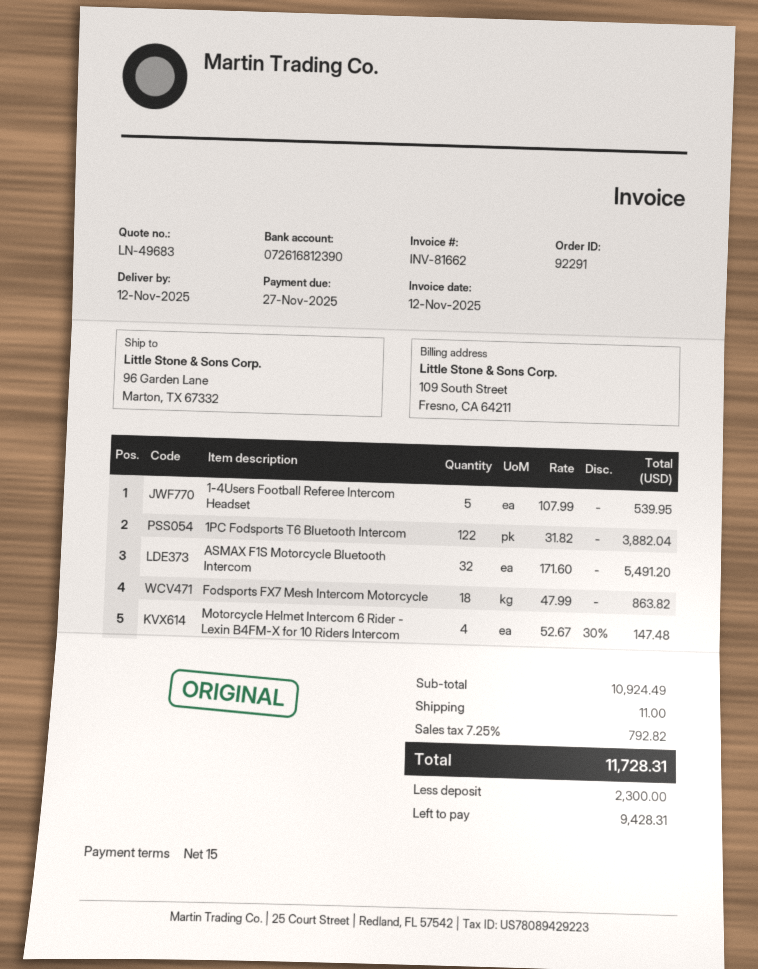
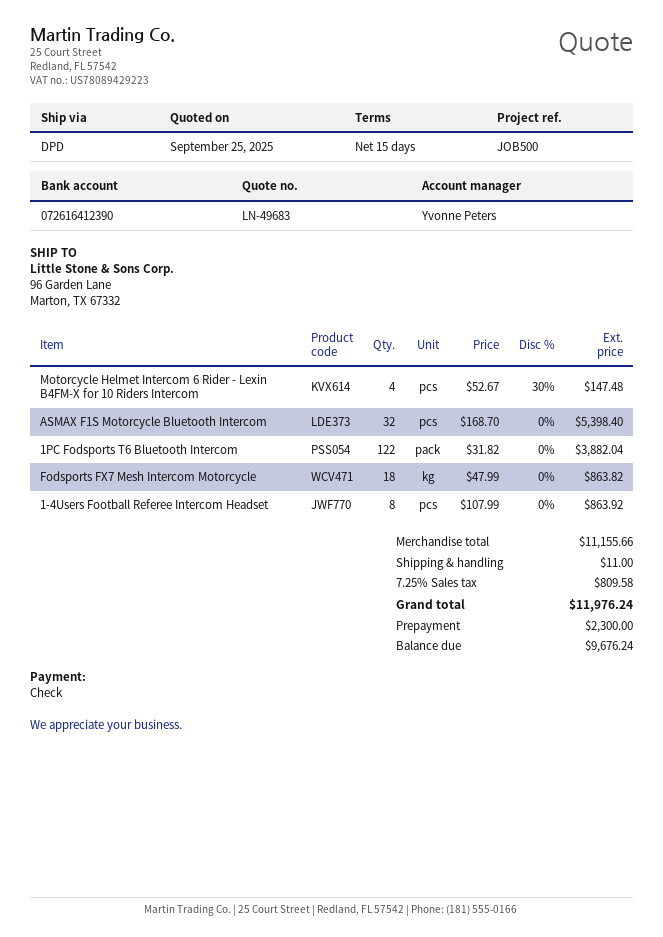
bank account: 072616812390 -> 072616412390
1-4Users Football Referee Intercom Headset: 5 x 107.99 = 539.95 -> 8 x 107.99 = 863.92
ASMAX F1S Motorcycle Bluetooth Intercom: 32 x 171.60 = 5491.20 -> 32 x 168.70 = 5398.40
subtotal: 10924.49 -> 11155.66
tax: 7.25% = 792.82 -> 7.25% = 809.58
total: 11728.31 -> 11976.24
balance: 9428.31 -> 9676.24

